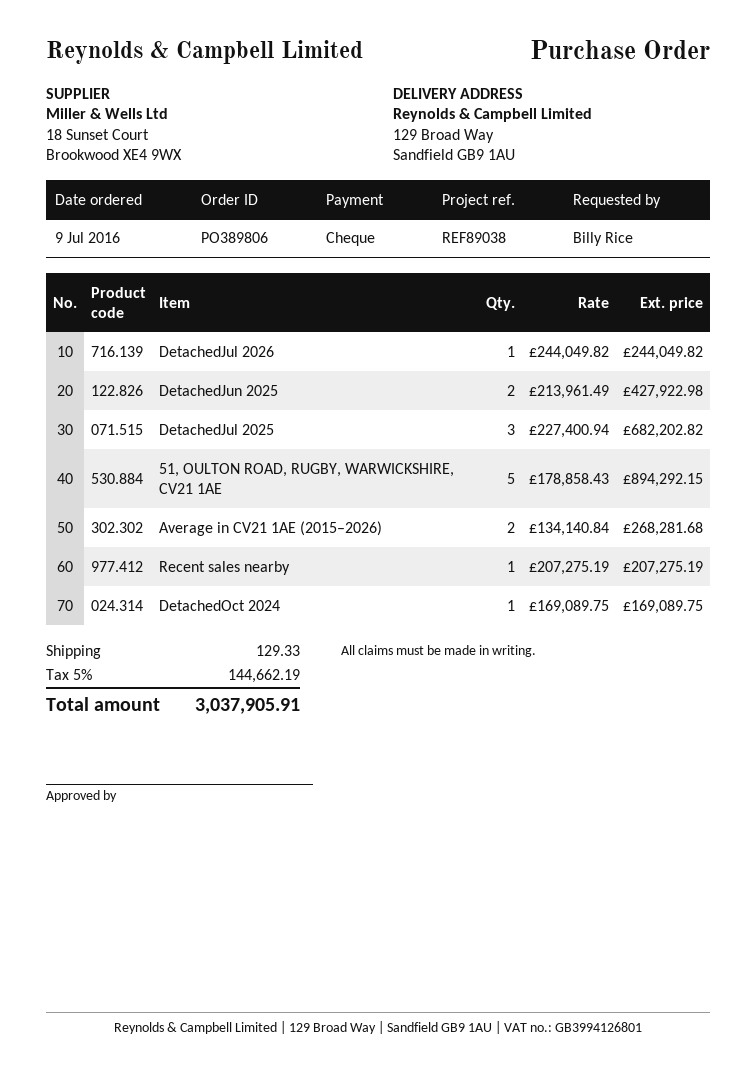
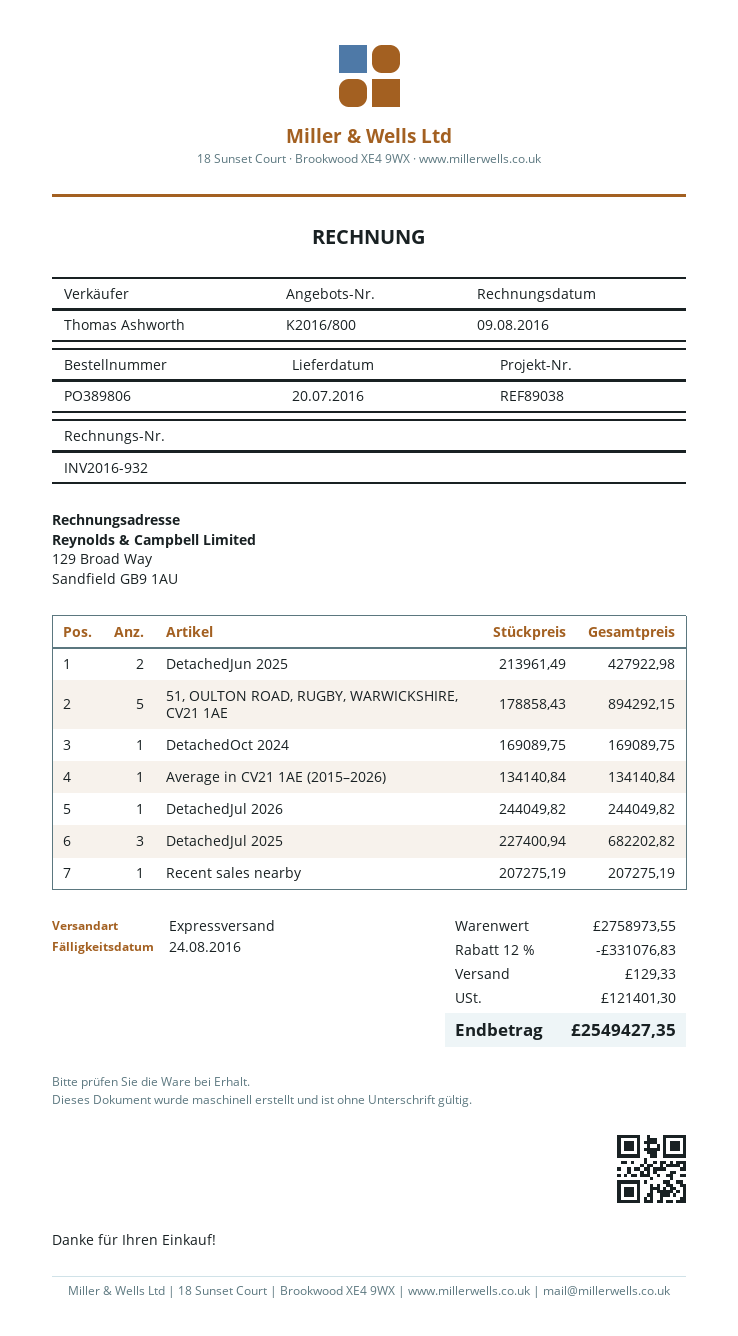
Average in CV21 1AE (2015–2026): 2 x 134140.84 = 268281.68 -> 1 x 134140.84 = 134140.84
discount: none -> 12% = 331076.83
tax: 144662.19 -> 121401.30
total: 3037905.91 -> 2549427.35

